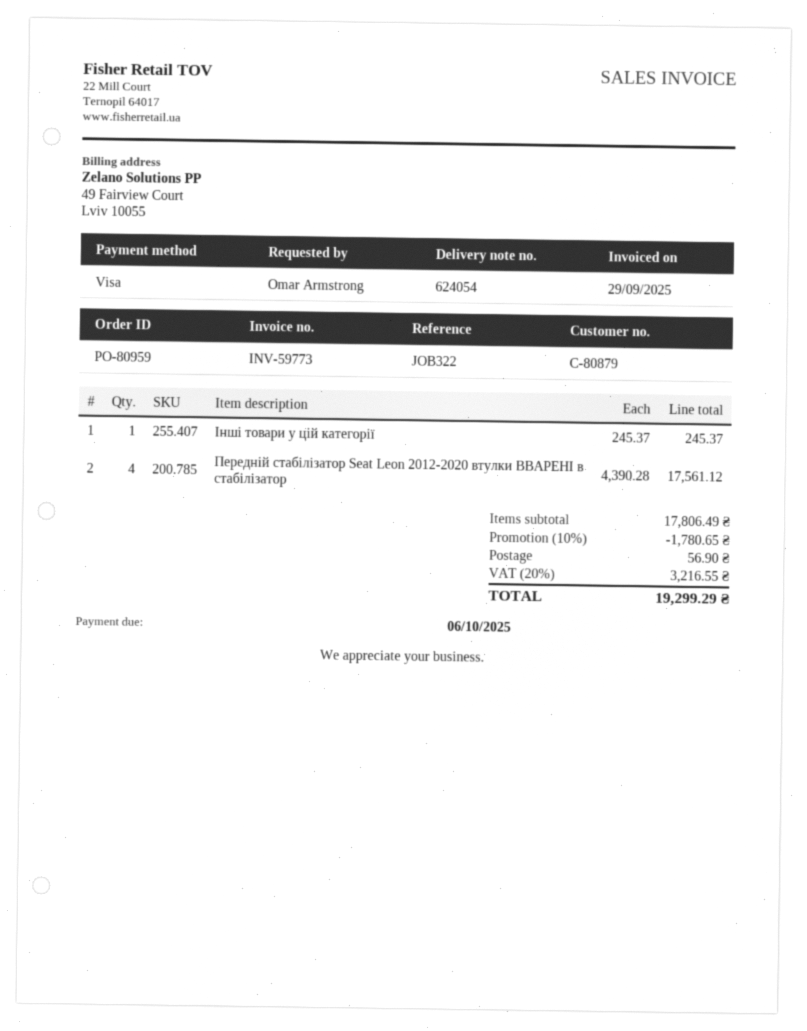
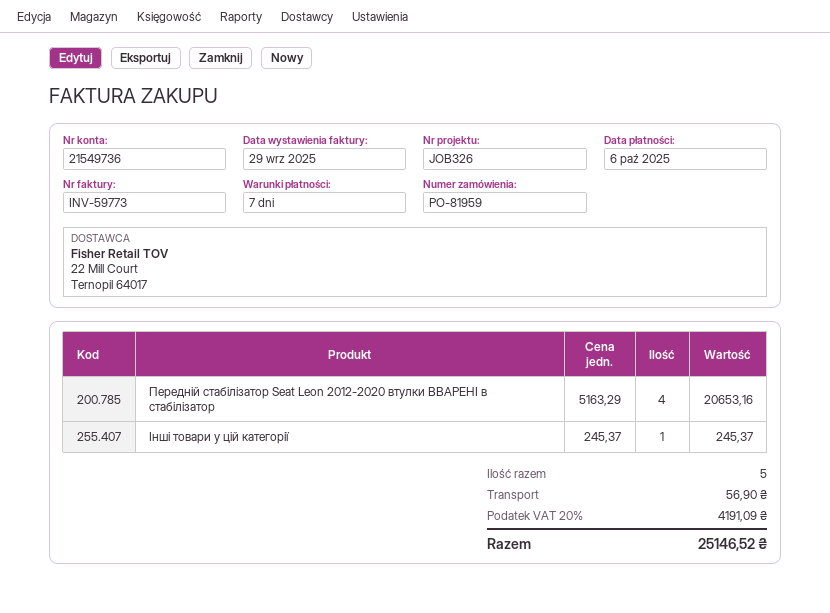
order number: PO-80959 -> PO-81959
reference: JOB322 -> JOB326
Передній стабілізатор Seat Leon 2012-2020 втулки ВВАРЕНІ в стабілізатор: 4 x 4390.28 = 17561.12 -> 4 x 5163.29 = 20653.16
discount: 10% = 1780.65 -> none
tax: 20% = 3216.55 -> 20% = 4191.09
total: 19299.29 -> 25146.52

